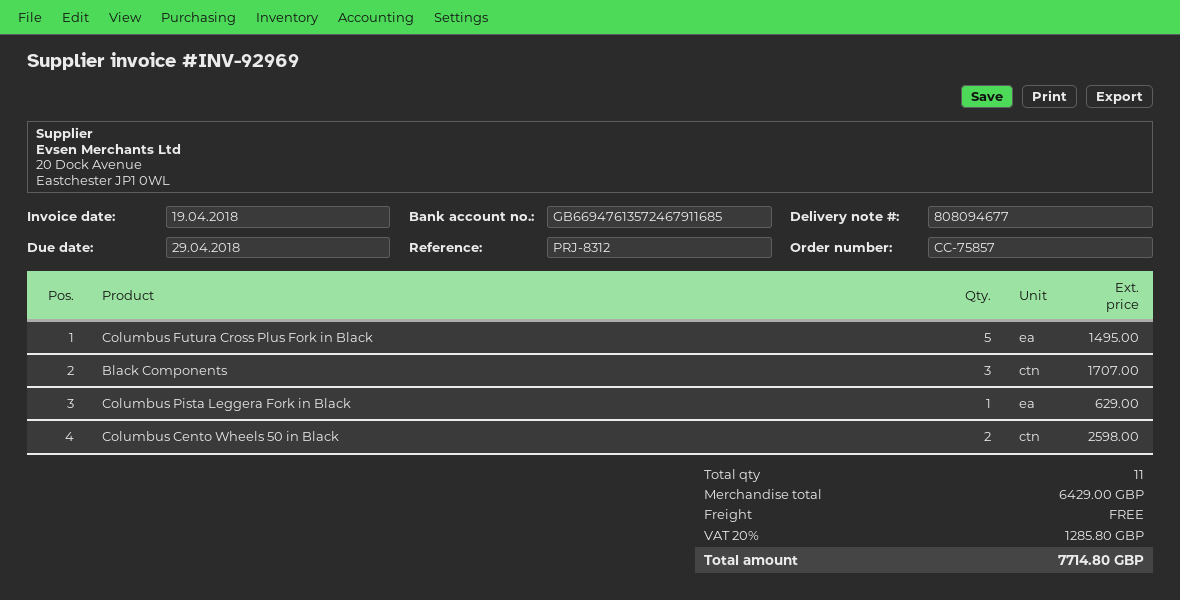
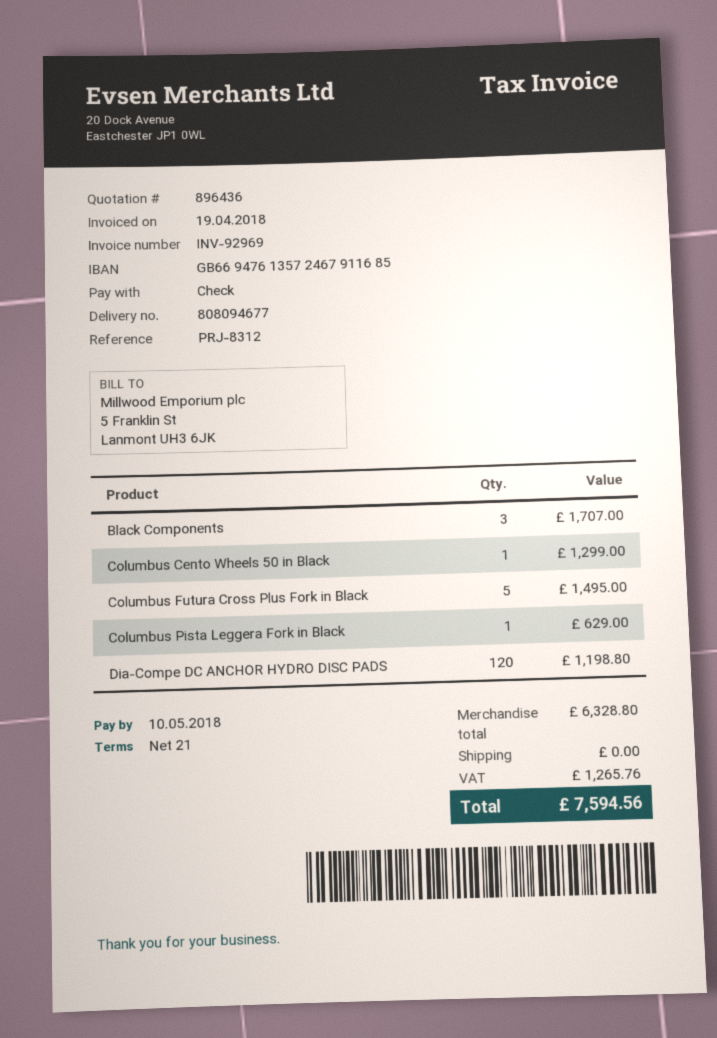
due date: 2018-04-29 -> 2018-05-10
Columbus Cento Wheels 50 in Black: 2 for 2598.00 -> 1 for 1299.00
Dia-Compe DC ANCHOR HYDRO DISC PADS: none -> 120 for 1198.80
subtotal: 6429.00 -> 6328.80
tax: 1285.80 -> 1265.76
total: 7714.80 -> 7594.56

